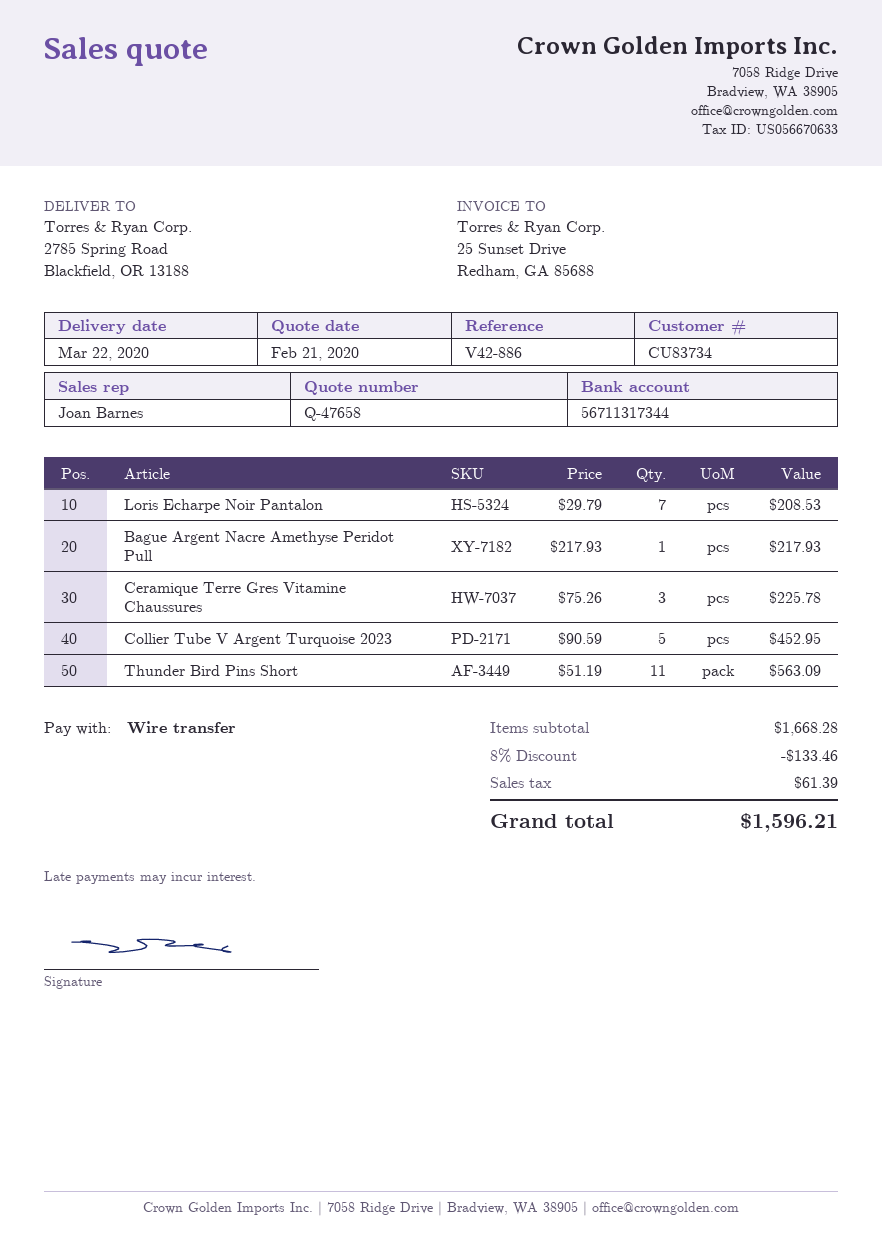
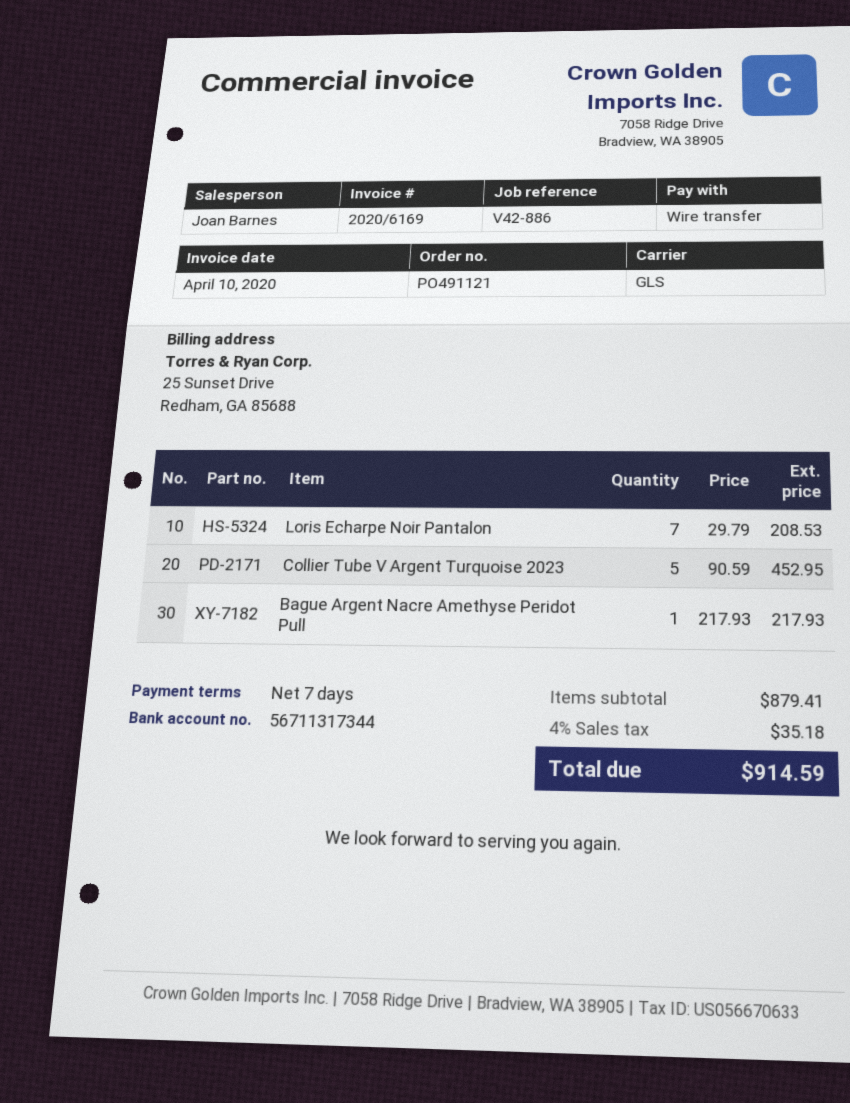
Ceramique Terre Gres Vitamine Chaussures: 3 x 75.26 = 225.78 -> none
Thunder Bird Pins Short: 11 x 51.19 = 563.09 -> none
subtotal: 1668.28 -> 879.41
discount: 8% = 133.46 -> none
tax: 61.39 -> 35.18
total: 1596.21 -> 914.59

